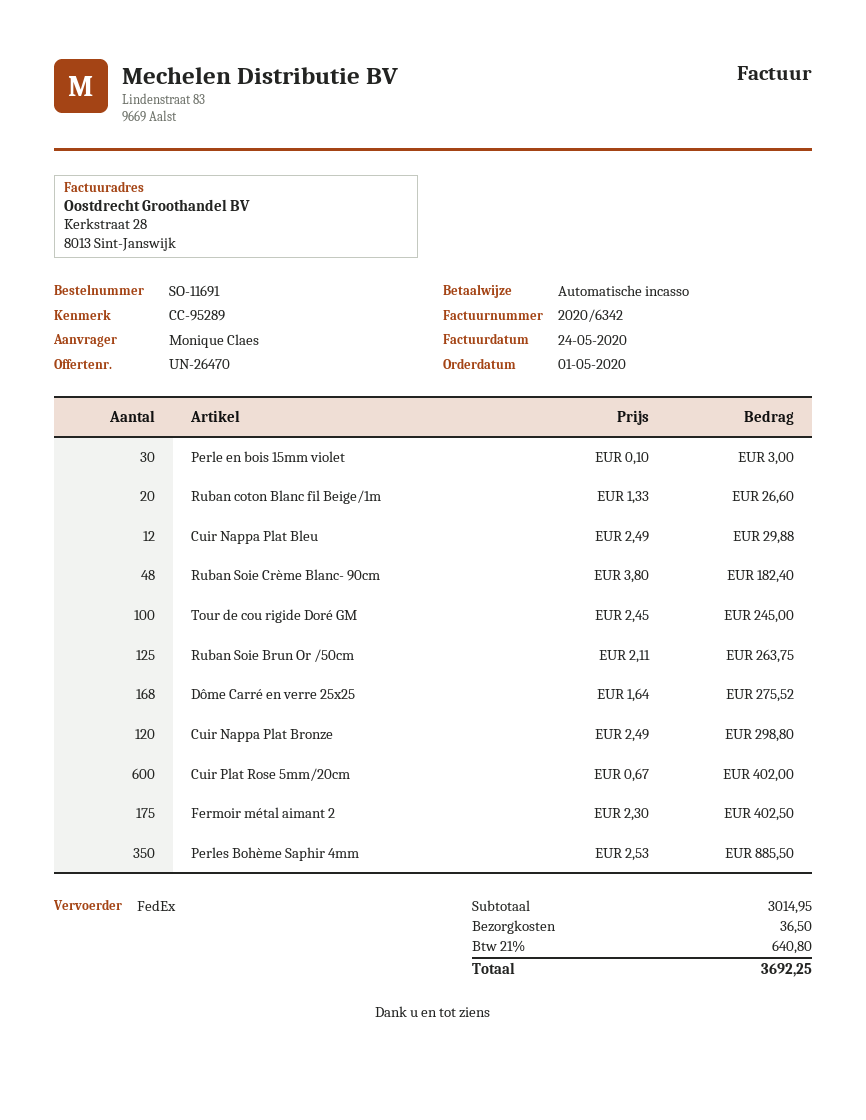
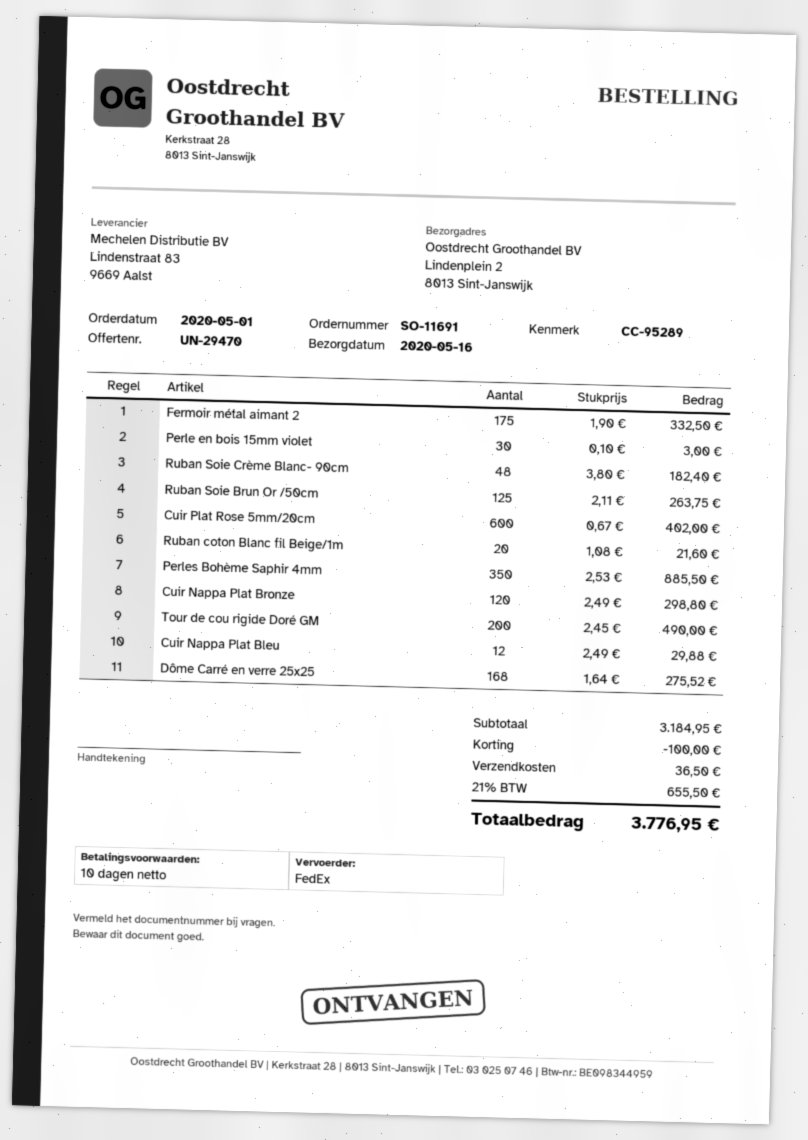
quote number: UN-26470 -> UN-29470
Ruban coton Blanc fil Beige/1m: 20 x 1.33 = 26.60 -> 20 x 1.08 = 21.60
Tour de cou rigide Doré GM: 100 x 2.45 = 245.00 -> 200 x 2.45 = 490.00
Fermoir métal aimant 2: 175 x 2.30 = 402.50 -> 175 x 1.90 = 332.50
subtotal: 3014.95 -> 3184.95
discount: none -> 100.00
tax: 21% = 640.80 -> 21% = 655.50
total: 3692.25 -> 3776.95

